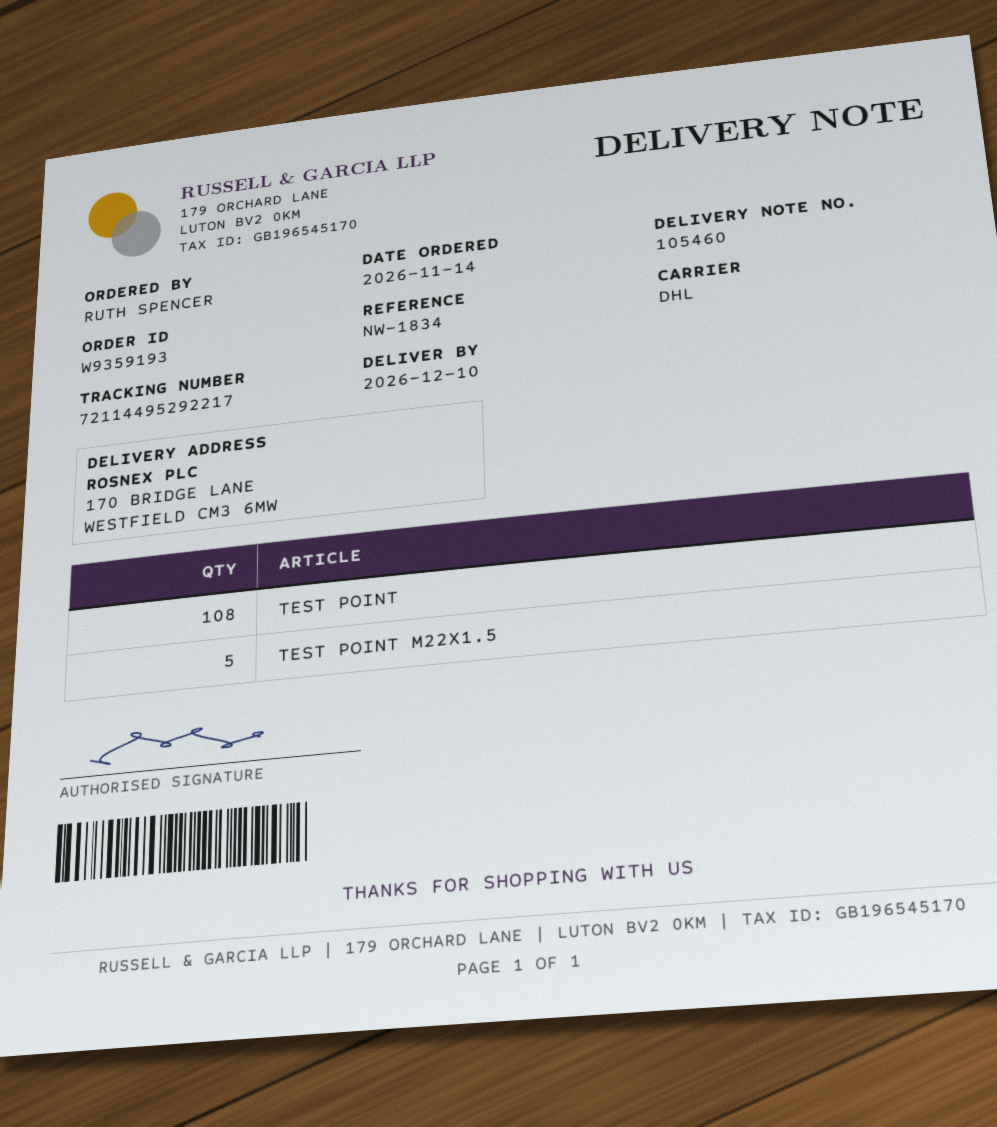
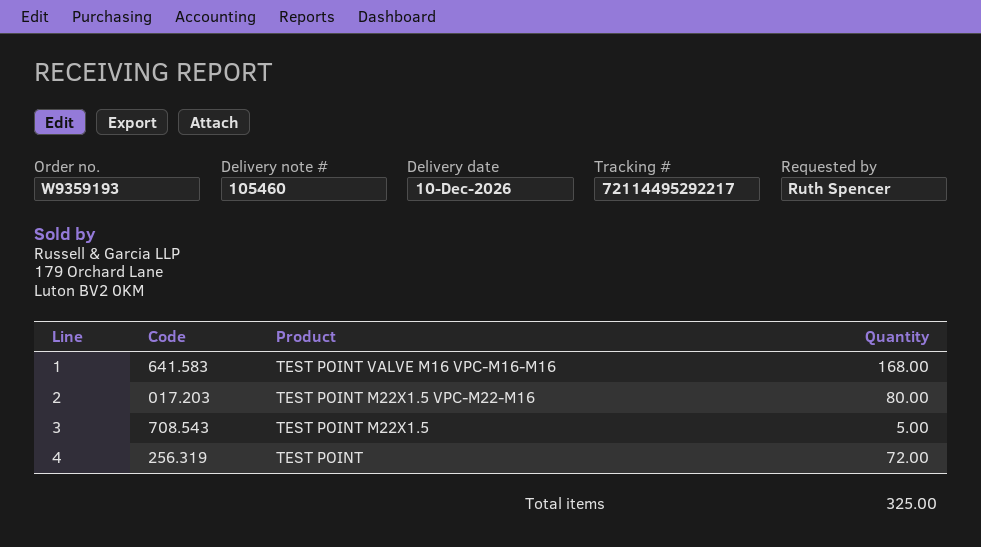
TEST POINT: 108 -> 72
TEST POINT VALVE M16 VPC-M16-M16: none -> 168
TEST POINT M22X1.5 VPC-M22-M16: none -> 80

